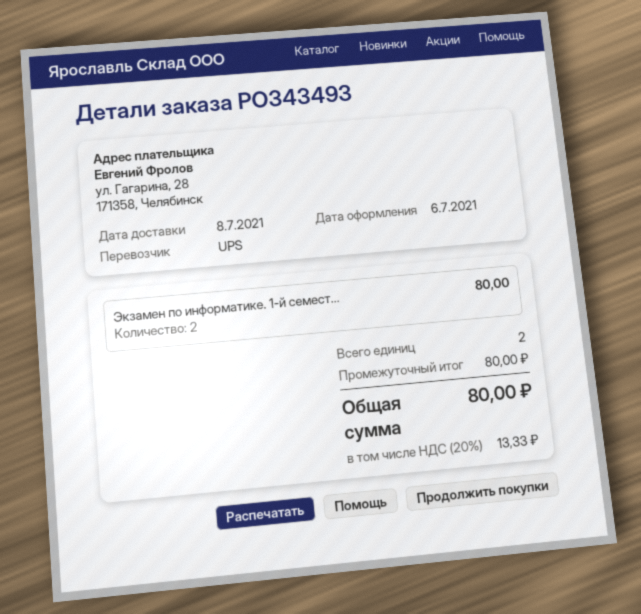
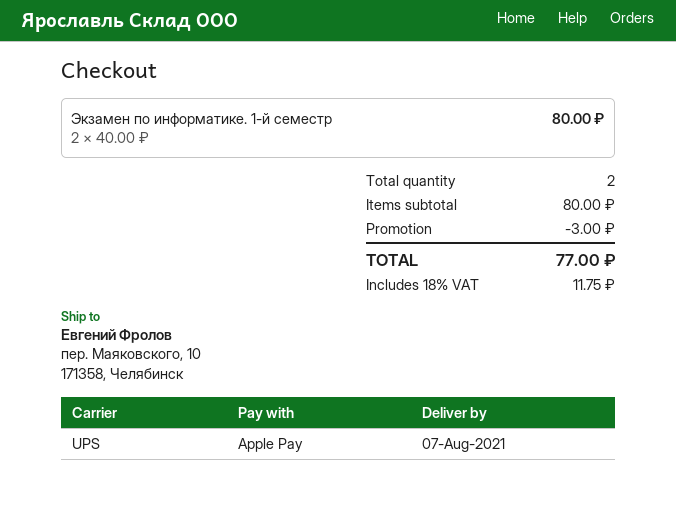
delivery date: 2021-07-08 -> 2021-08-07
discount: none -> 3.00
tax: 20% = 13.33 -> 18% = 11.75
total: 80.00 -> 77.00

